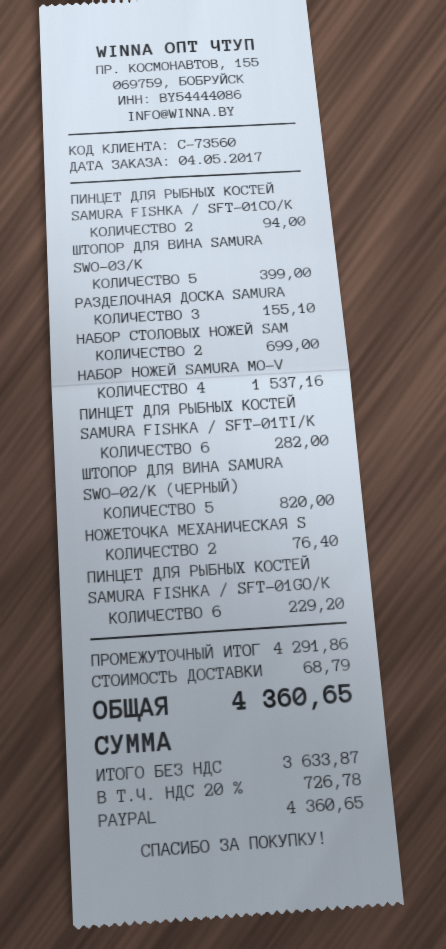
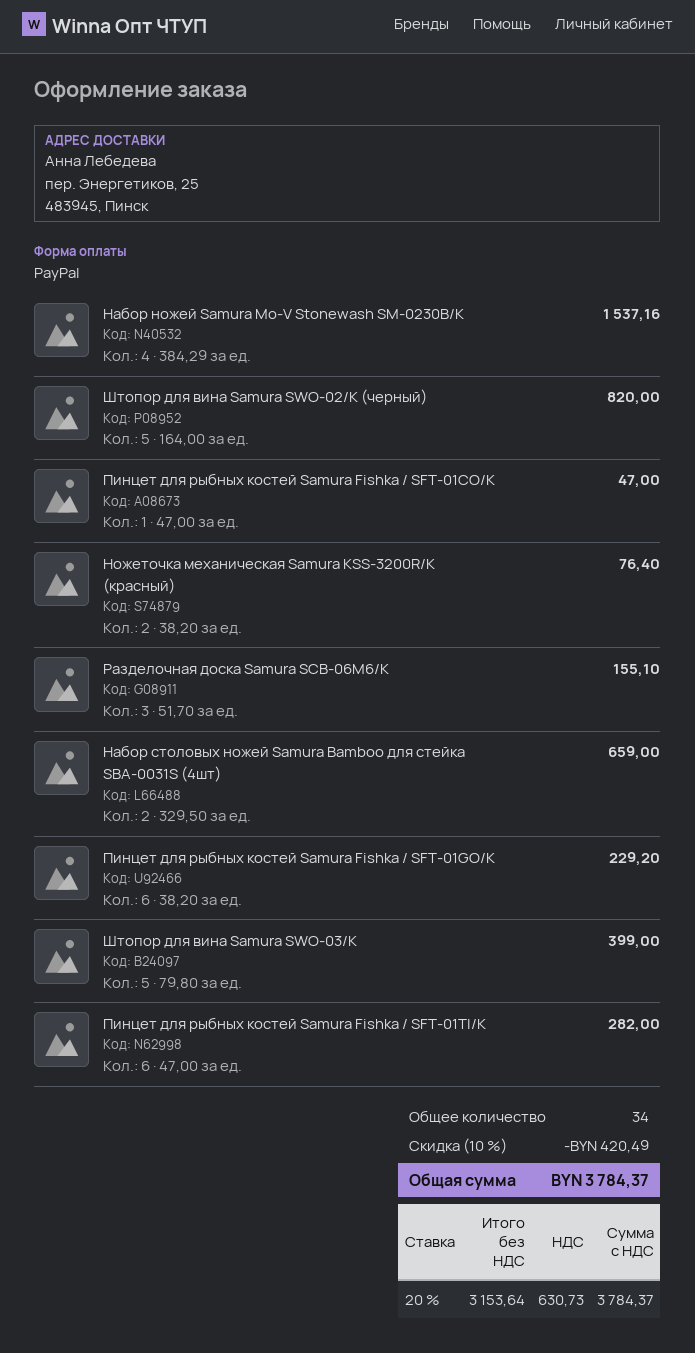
ПИНЦЕТ ДЛЯ РЫБНЫХ КОСТЕЙ SAMURA FISHKA / SFT-01CO/K: 2 for 94.00 -> 1 for 47.00
НАБОР СТОЛОВЫХ НОЖЕЙ SAM: 2 for 699.00 -> 2 for 659.00
discount: none -> 10% = 420.49
shipping: 68.79 -> none
net: 3633.87 -> 3153.64
tax: 20% = 726.78 -> 20% = 630.73
total: 4360.65 -> 3784.37

